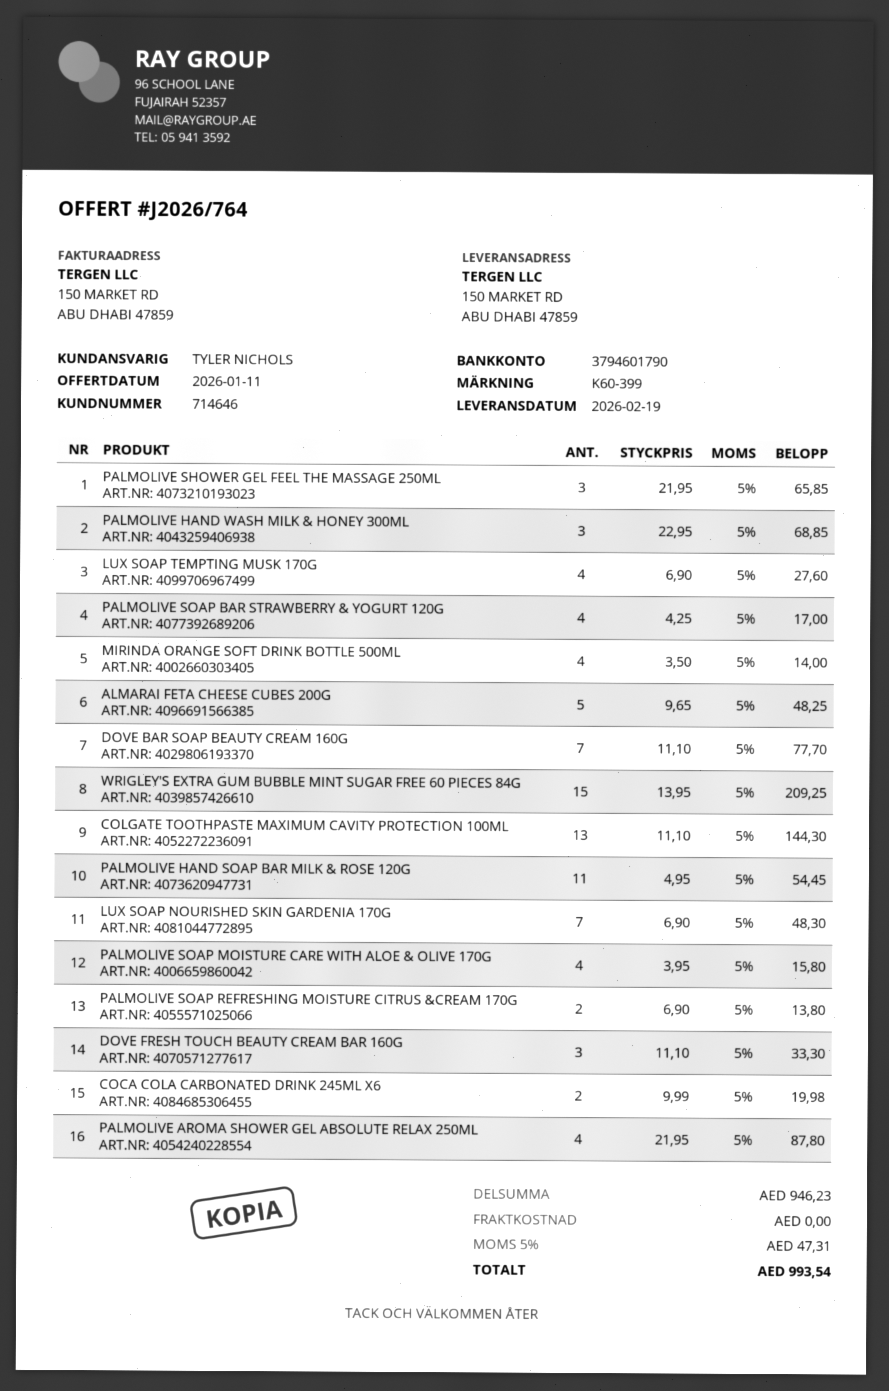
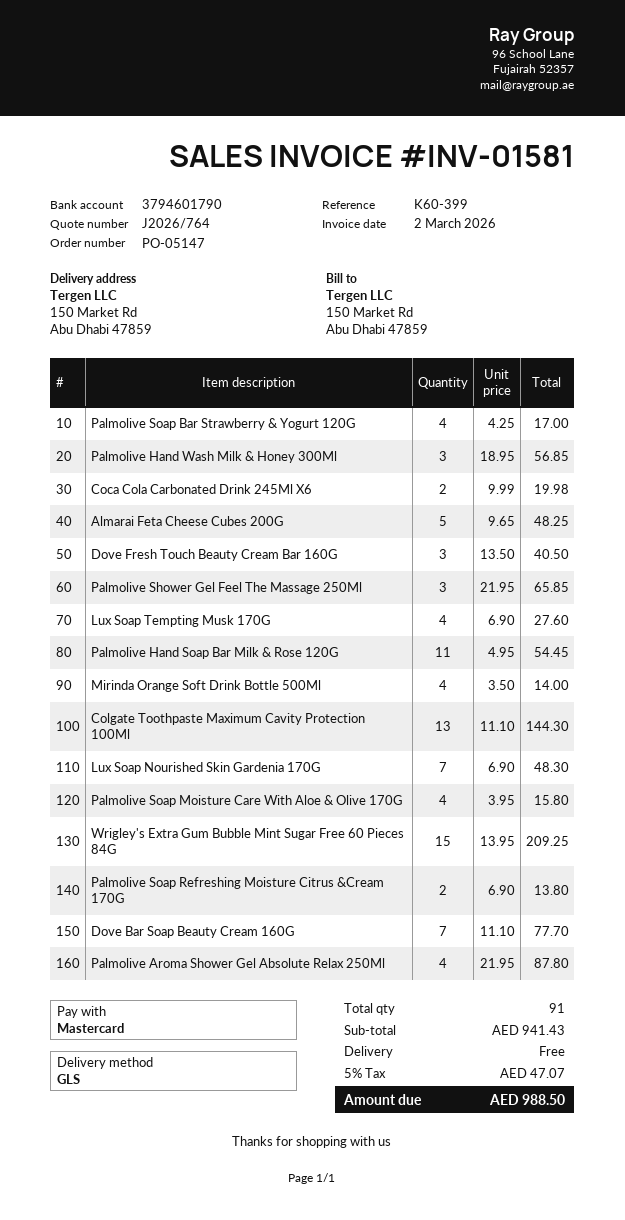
PALMOLIVE HAND WASH MILK & HONEY 300ML: 3 x 22.95 = 68.85 -> 3 x 18.95 = 56.85
DOVE FRESH TOUCH BEAUTY CREAM BAR 160G: 3 x 11.10 = 33.30 -> 3 x 13.50 = 40.50
subtotal: 946.23 -> 941.43
tax: 5% = 47.31 -> 5% = 47.07
total: 993.54 -> 988.50

